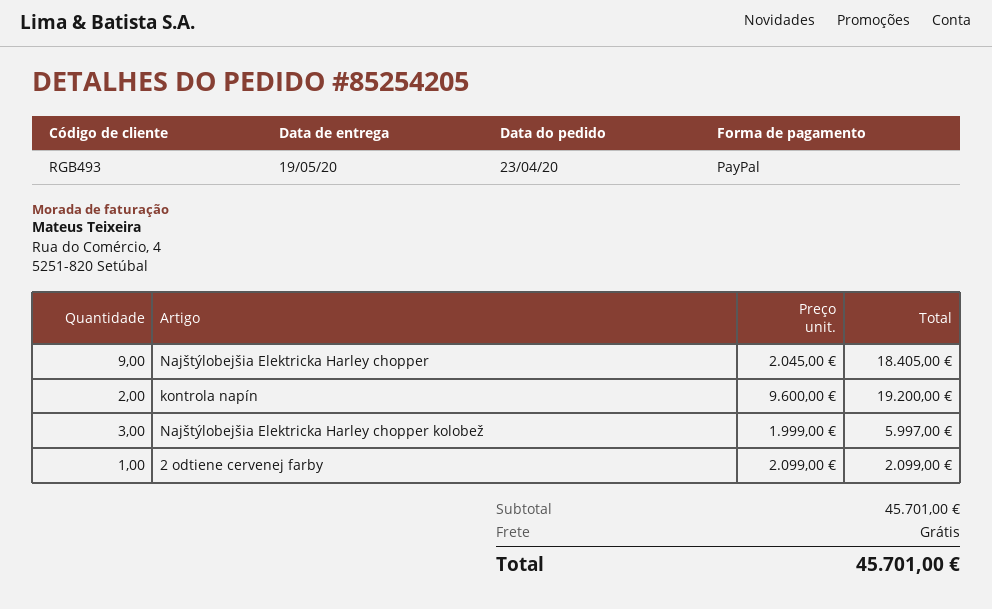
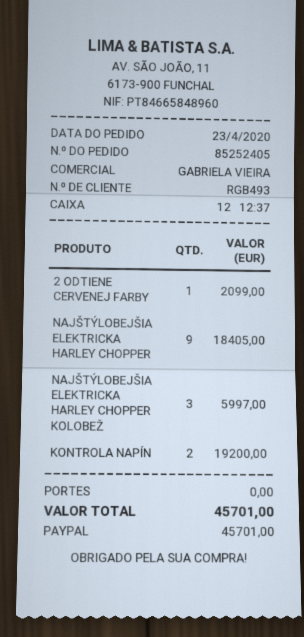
order number: 85254205 -> 85252405

